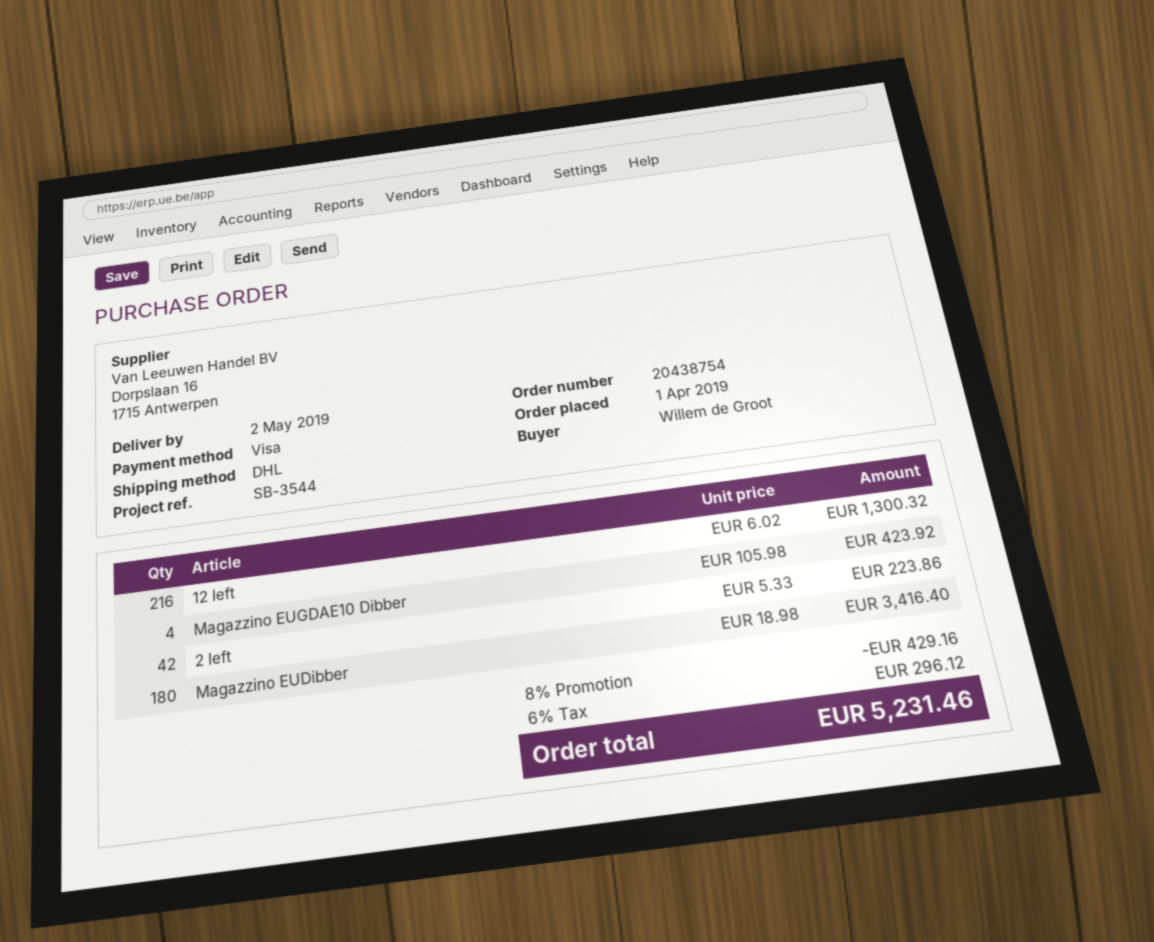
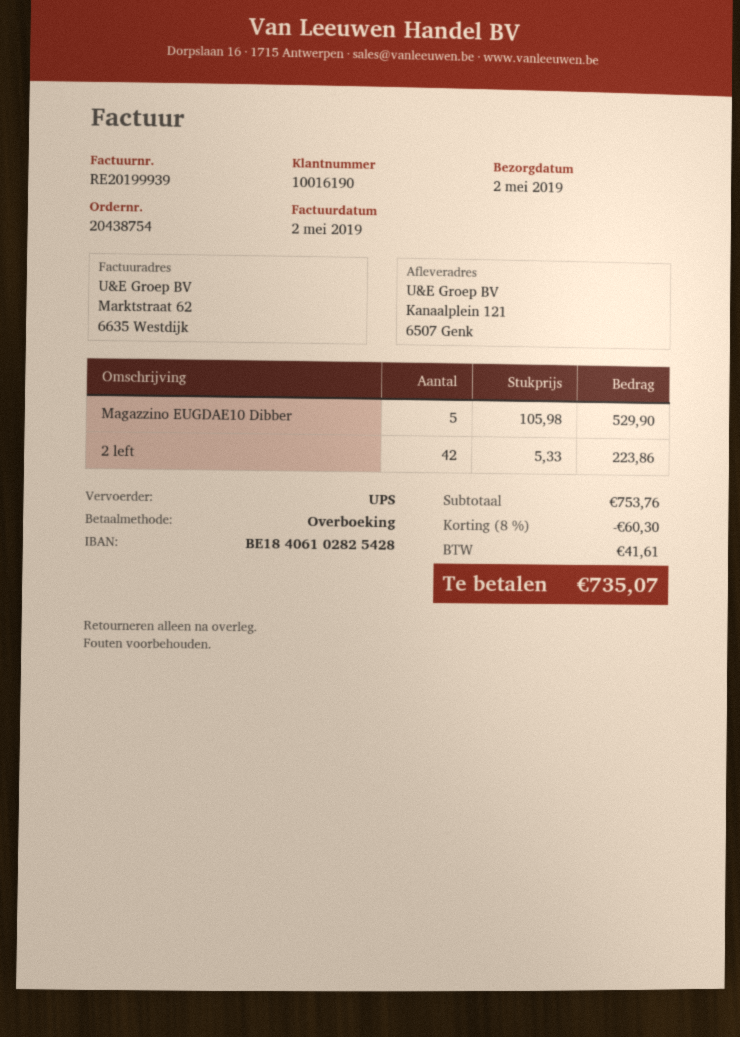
payment method: Visa -> bank transfer
shipping method: DHL -> UPS
12 left: 216 x 6.02 = 1300.32 -> none
Magazzino EUGDAE10 Dibber: 4 x 105.98 = 423.92 -> 5 x 105.98 = 529.90
Magazzino EUDibber: 180 x 18.98 = 3416.40 -> none
discount: 8% = 429.16 -> 8% = 60.30
tax: 296.12 -> 41.61
total: 5231.46 -> 735.07

